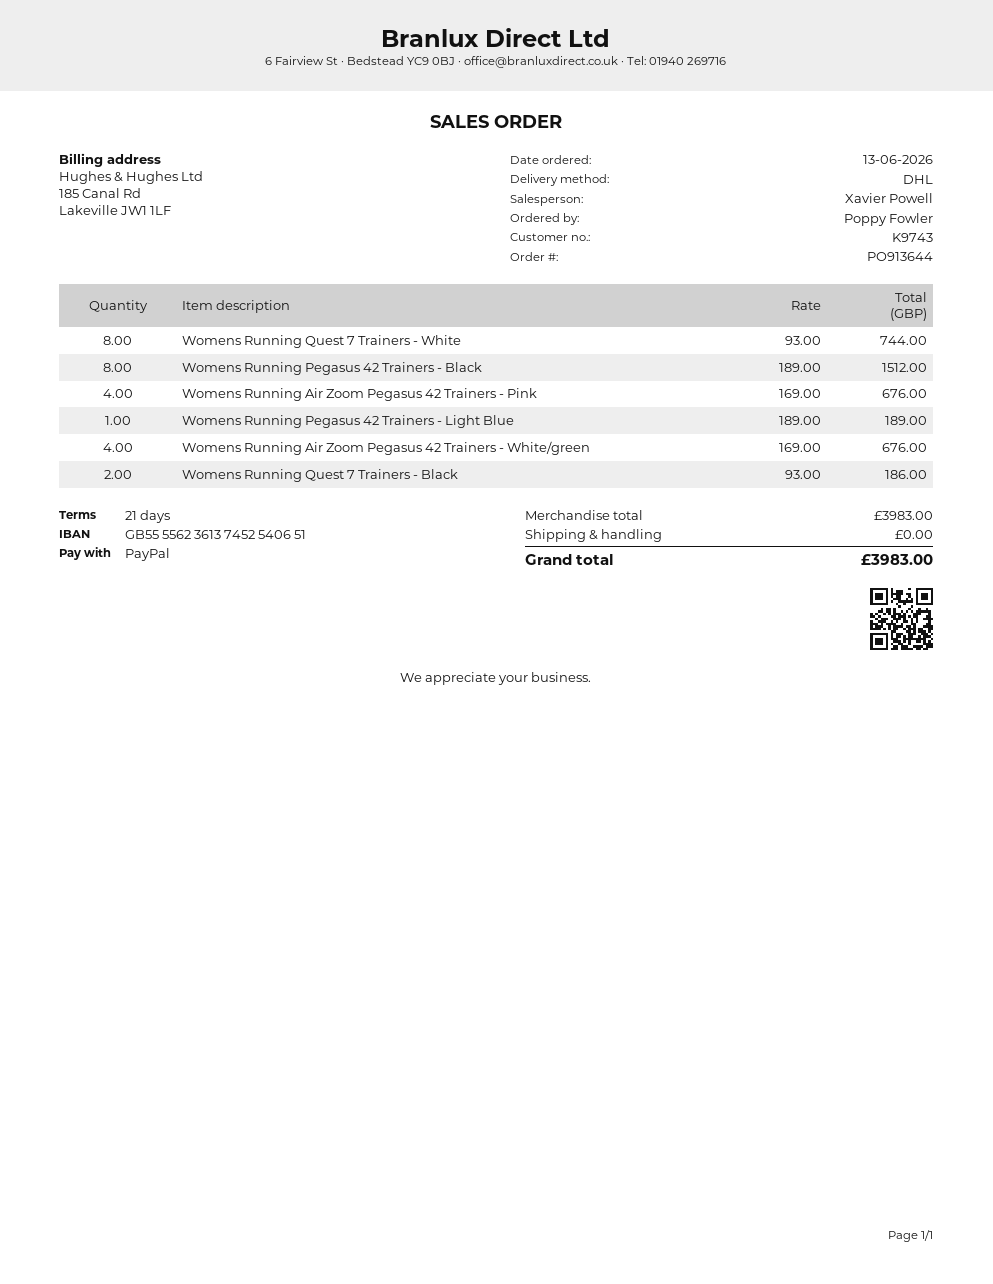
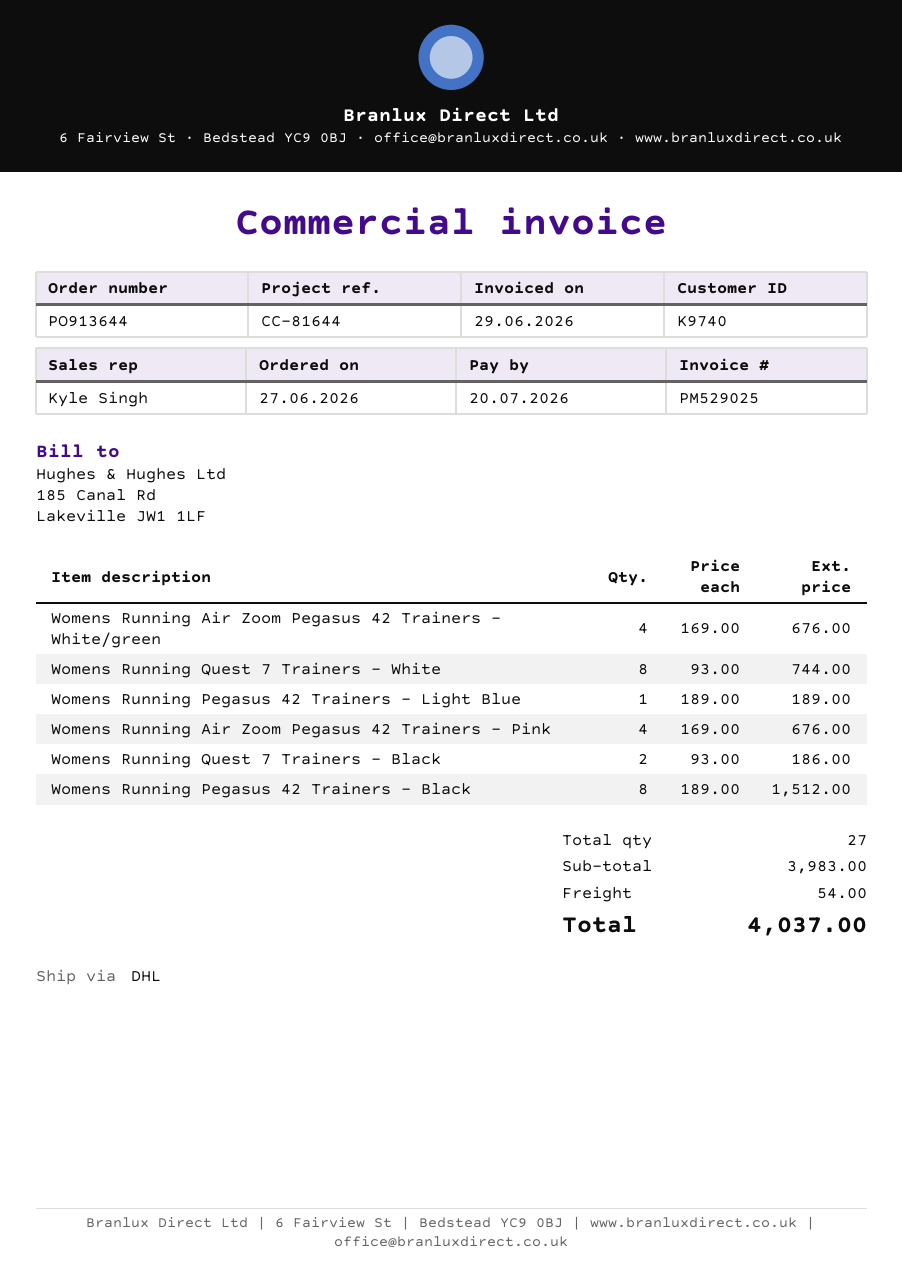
order date: 2026-06-13 -> 2026-06-27
customer number: K9743 -> K9740
sales rep: Xavier Powell -> Kyle Singh
shipping: 0.00 -> 54.00
total: 3983.00 -> 4037.00

